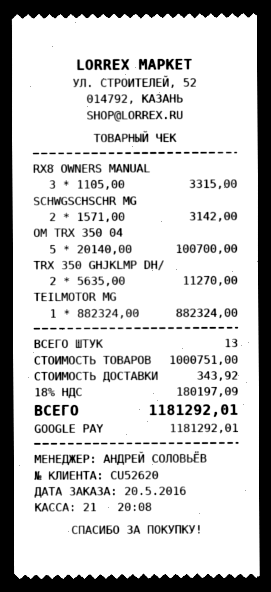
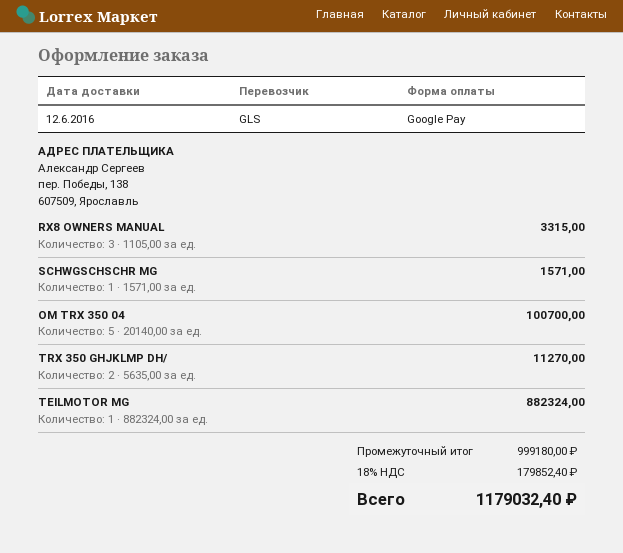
SCHWGSCHSCHR MG: 2 x 1571.00 = 3142.00 -> 1 x 1571.00 = 1571.00
subtotal: 1000751.00 -> 999180.00
shipping: 343.92 -> none
tax: 18% = 180197.09 -> 18% = 179852.40
total: 1181292.01 -> 1179032.40

